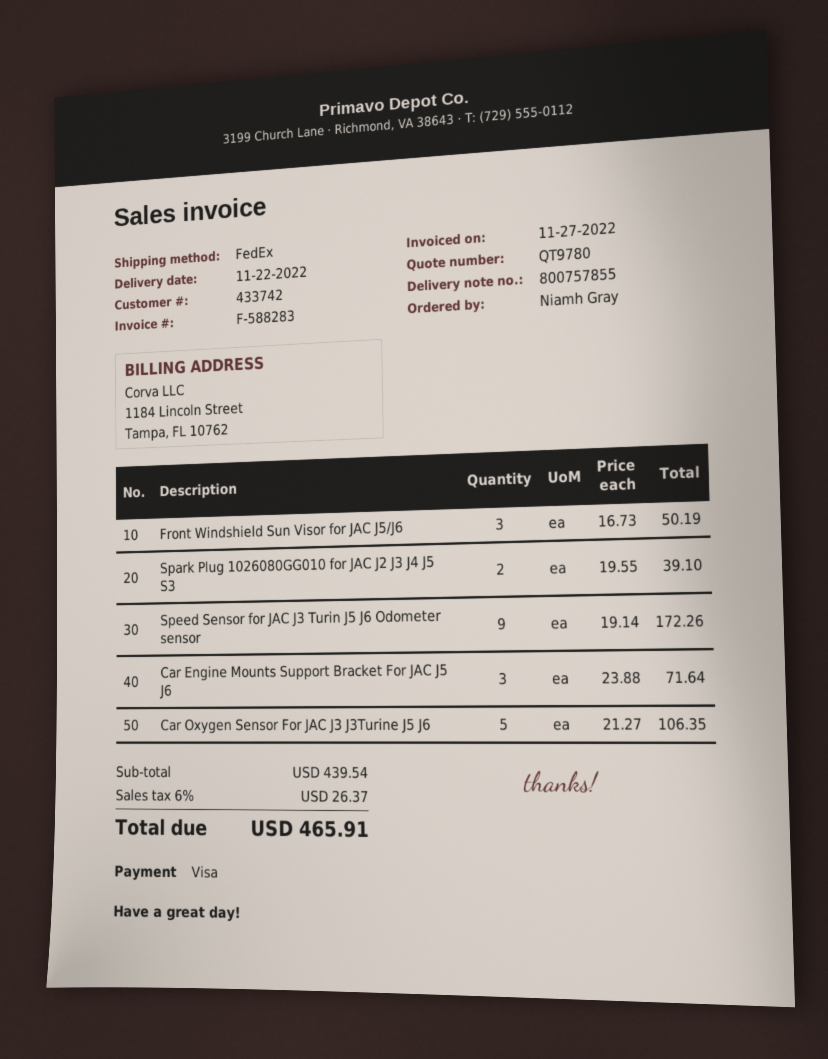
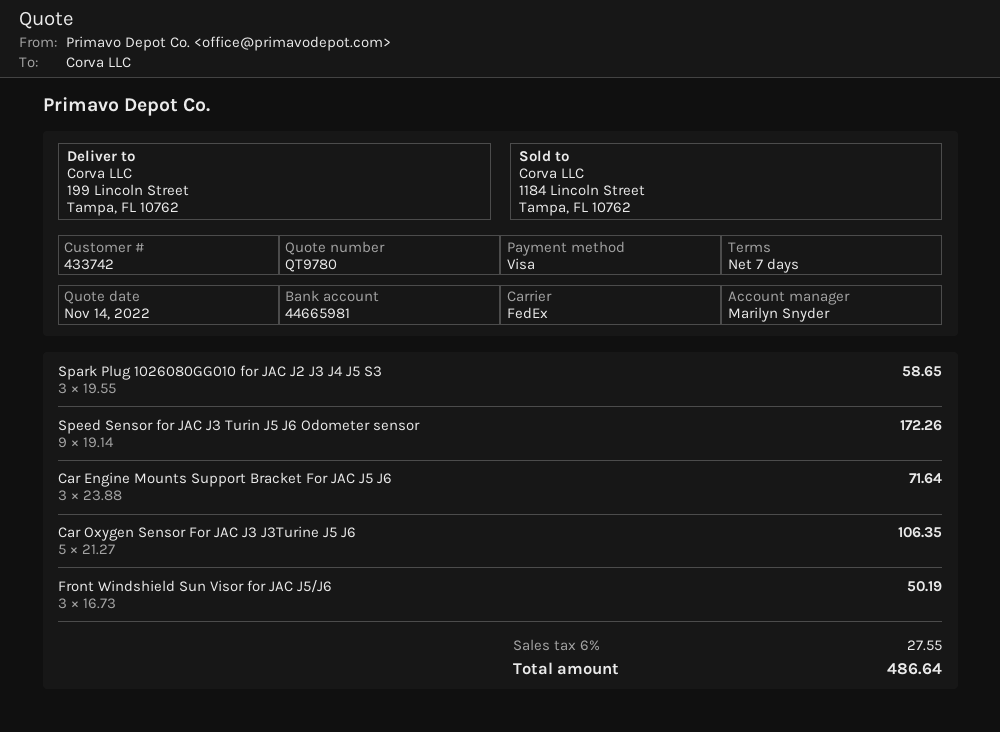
Spark Plug 1026080GG010 for JAC J2 J3 J4 J5 S3: 2 x 19.55 = 39.10 -> 3 x 19.55 = 58.65
tax: 6% = 26.37 -> 6% = 27.55
total: 465.91 -> 486.64

